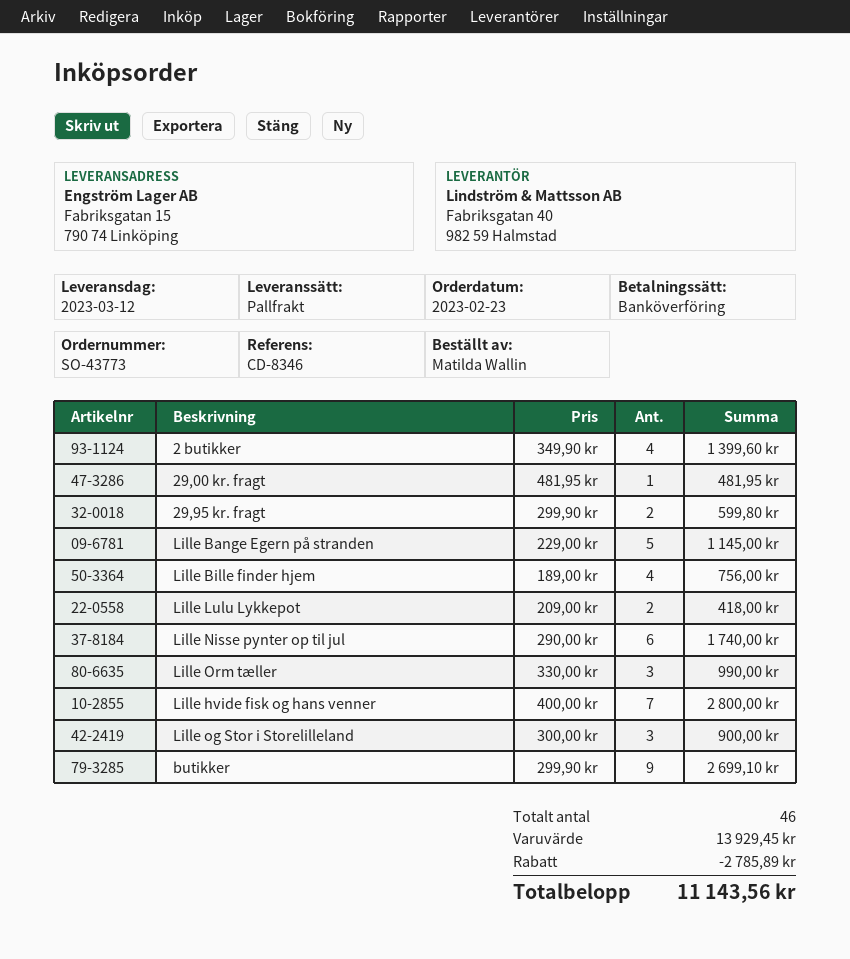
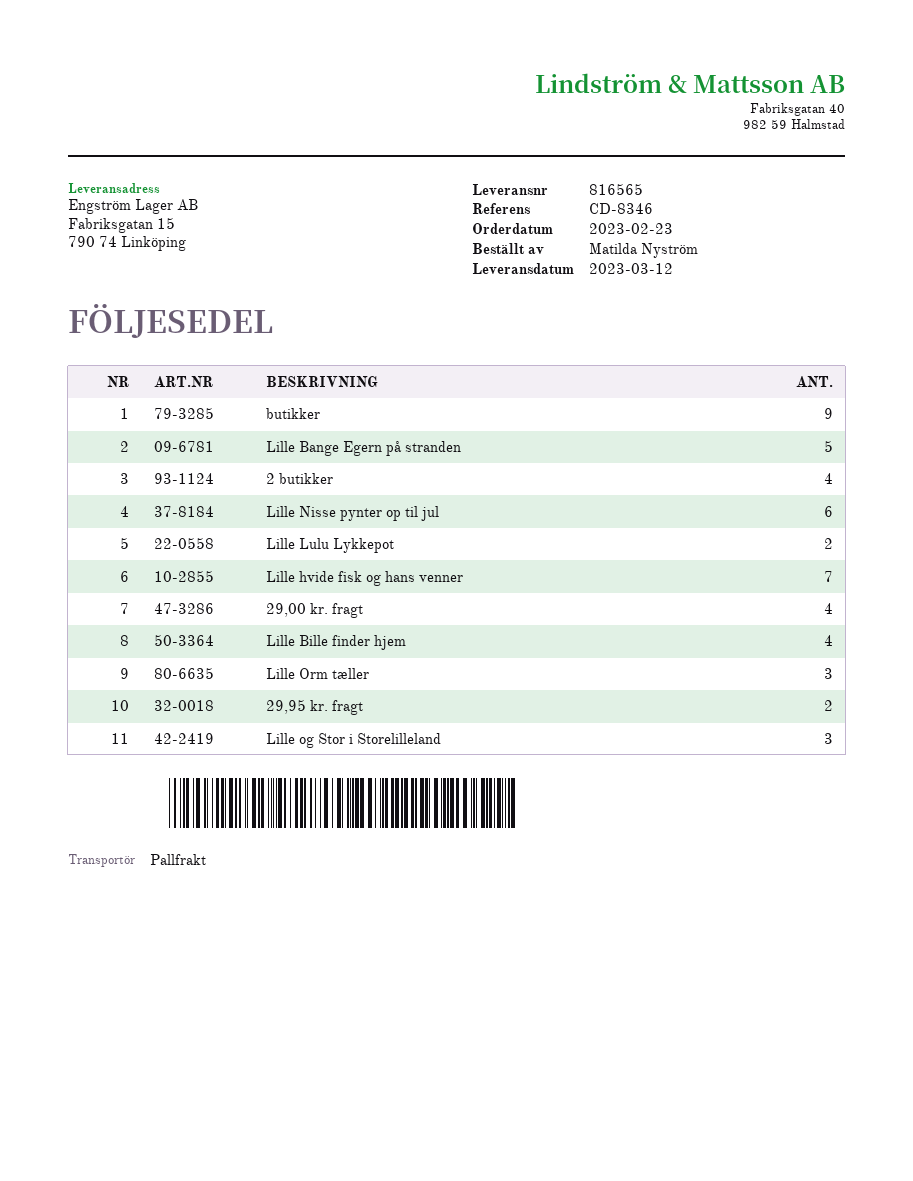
ordered by: Matilda Wallin -> Matilda Nyström
29,00 kr. fragt: 1 -> 4

